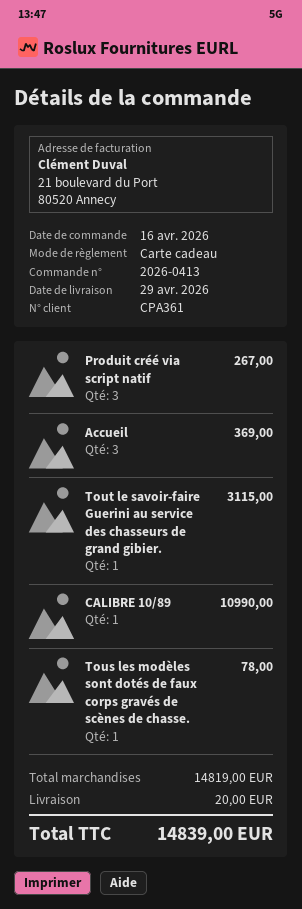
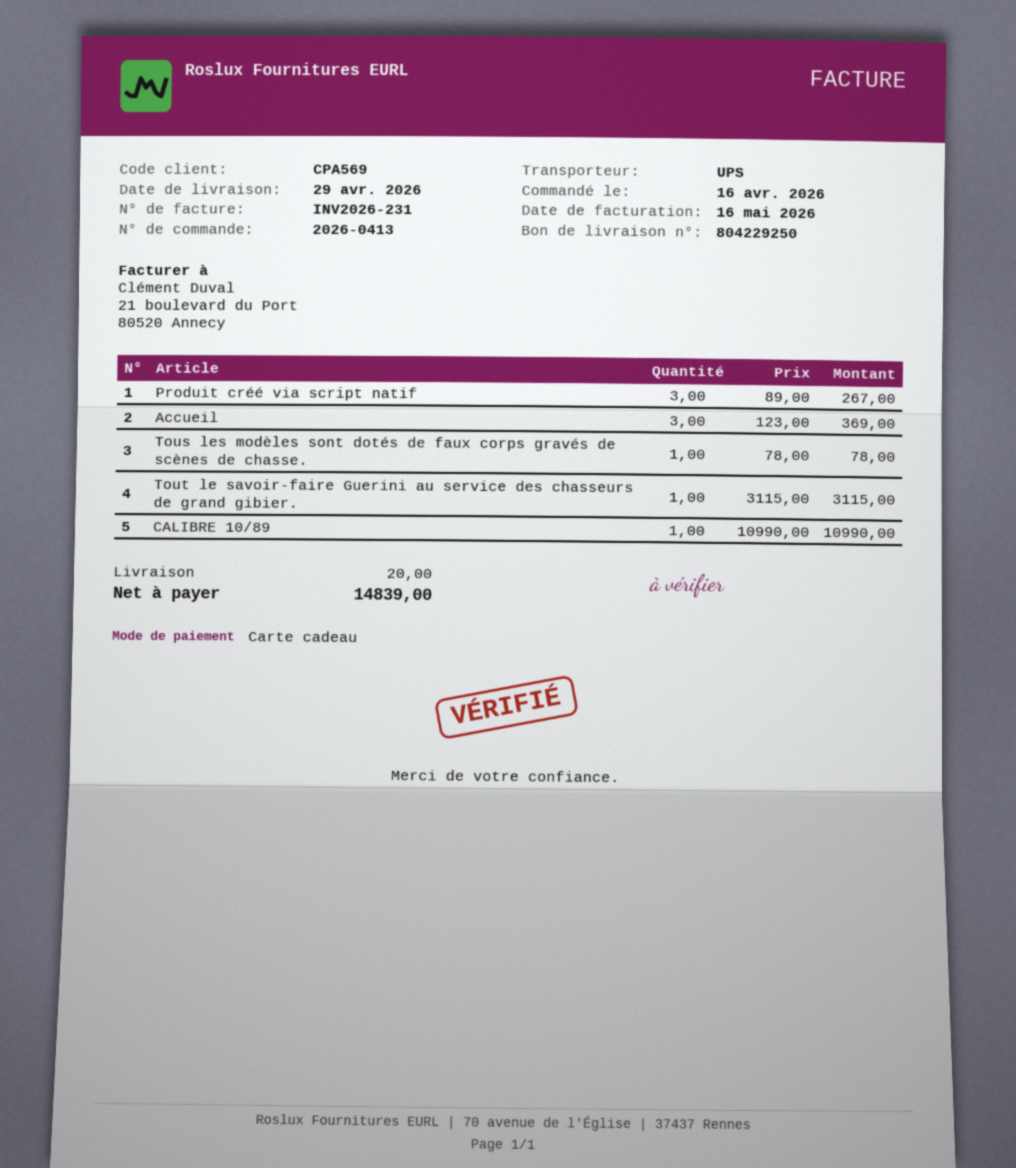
customer number: CPA361 -> CPA569

